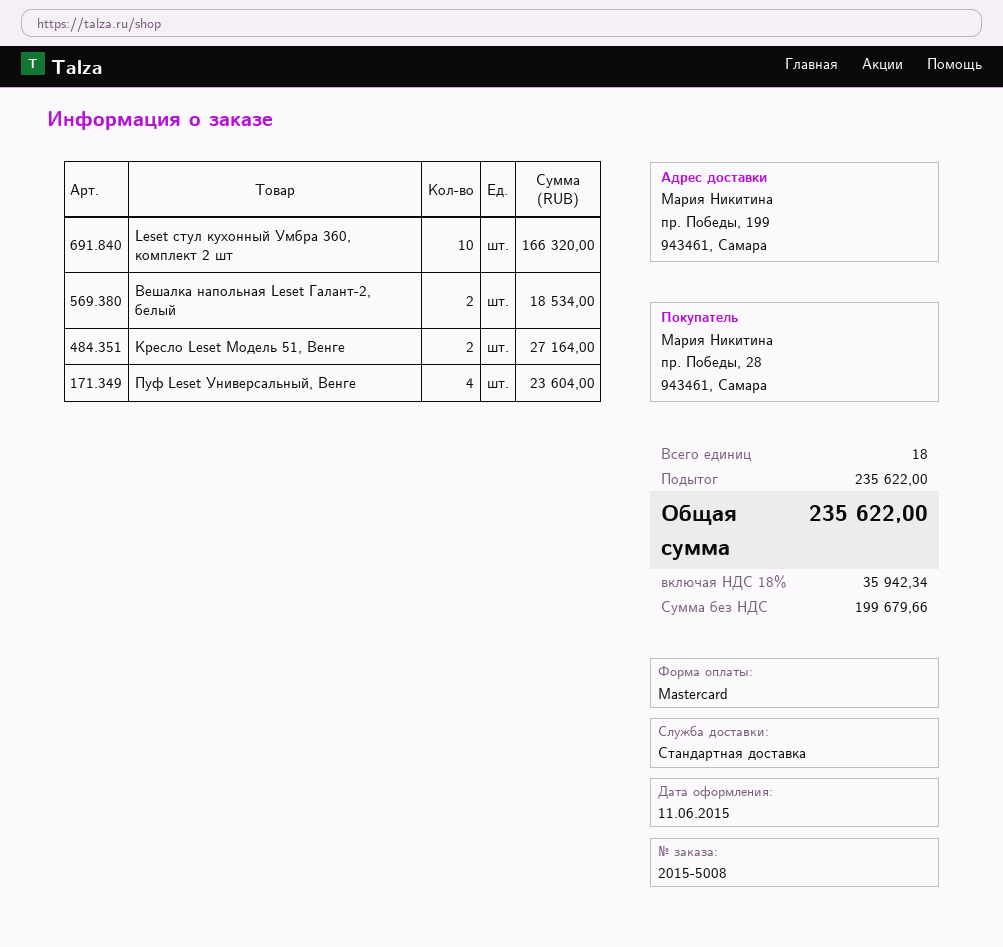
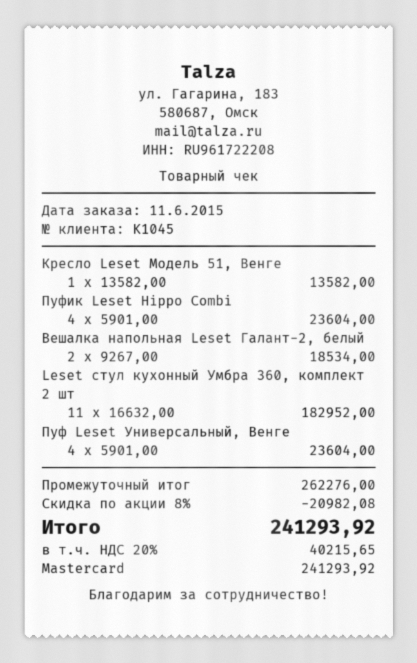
Leset стул кухонный Умбра 360, комплект 2 шт: 10 for 166320.00 -> 11 for 182952.00
Кресло Leset Модель 51, Венге: 2 for 27164.00 -> 1 for 13582.00
Пуфик Leset Hippo Combi: none -> 4 for 23604.00
subtotal: 235622.00 -> 262276.00
discount: none -> 8% = 20982.08
tax: 18% = 35942.34 -> 20% = 40215.65
total: 235622.00 -> 241293.92

